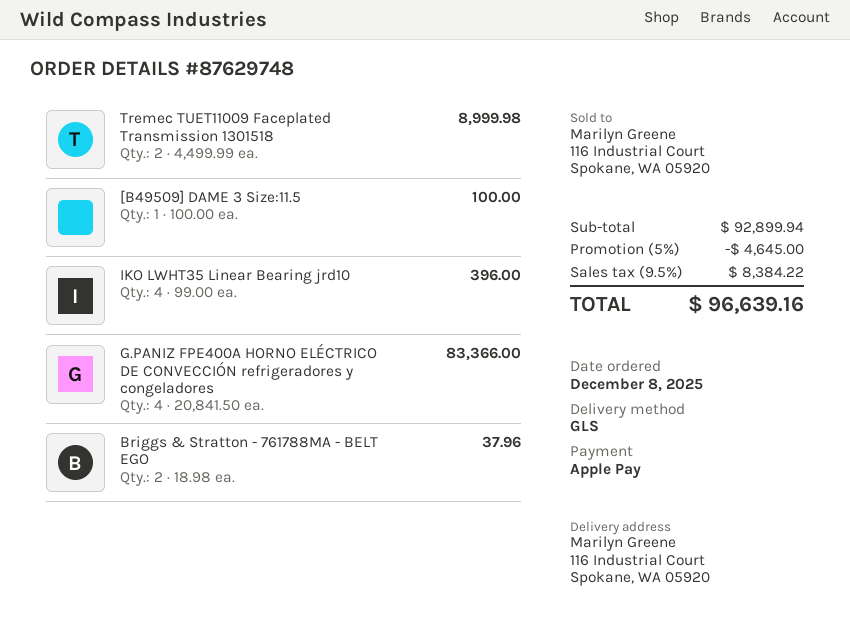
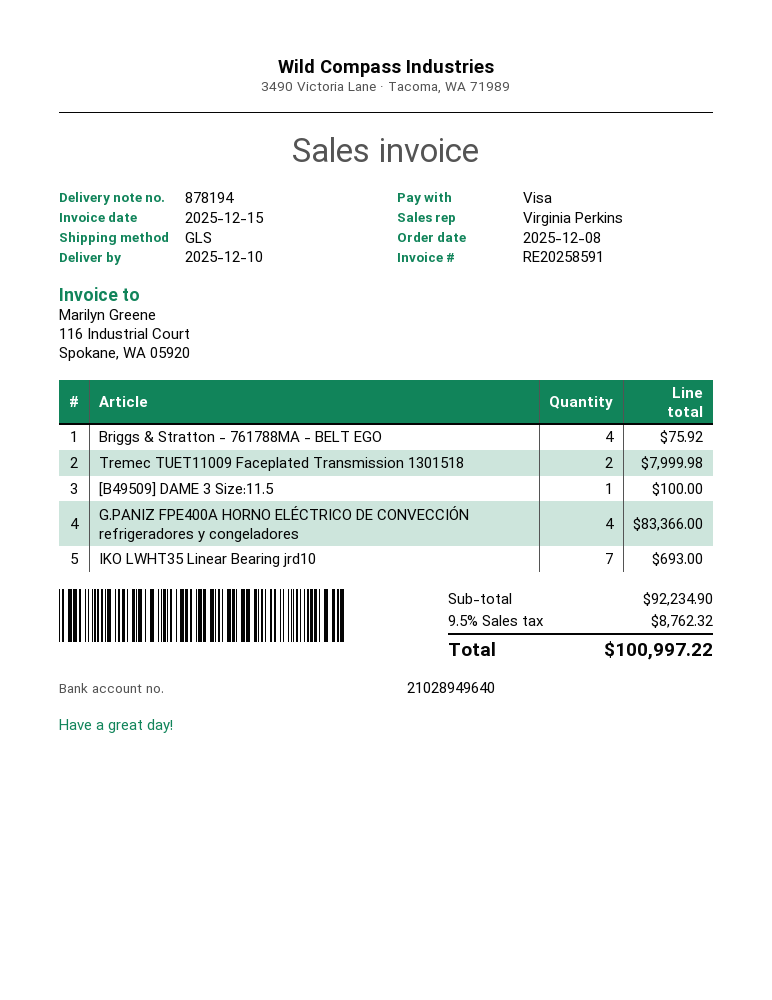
payment method: Apple Pay -> Visa
Tremec TUET11009 Faceplated Transmission 1301518: 2 for 8999.98 -> 2 for 7999.98
IKO LWHT35 Linear Bearing jrd10: 4 for 396.00 -> 7 for 693.00
Briggs & Stratton - 761788MA - BELT EGO: 2 for 37.96 -> 4 for 75.92
subtotal: 92899.94 -> 92234.90
discount: 5% = 4645.00 -> none
tax: 9.5% = 8384.22 -> 9.5% = 8762.32
total: 96639.16 -> 100997.22

